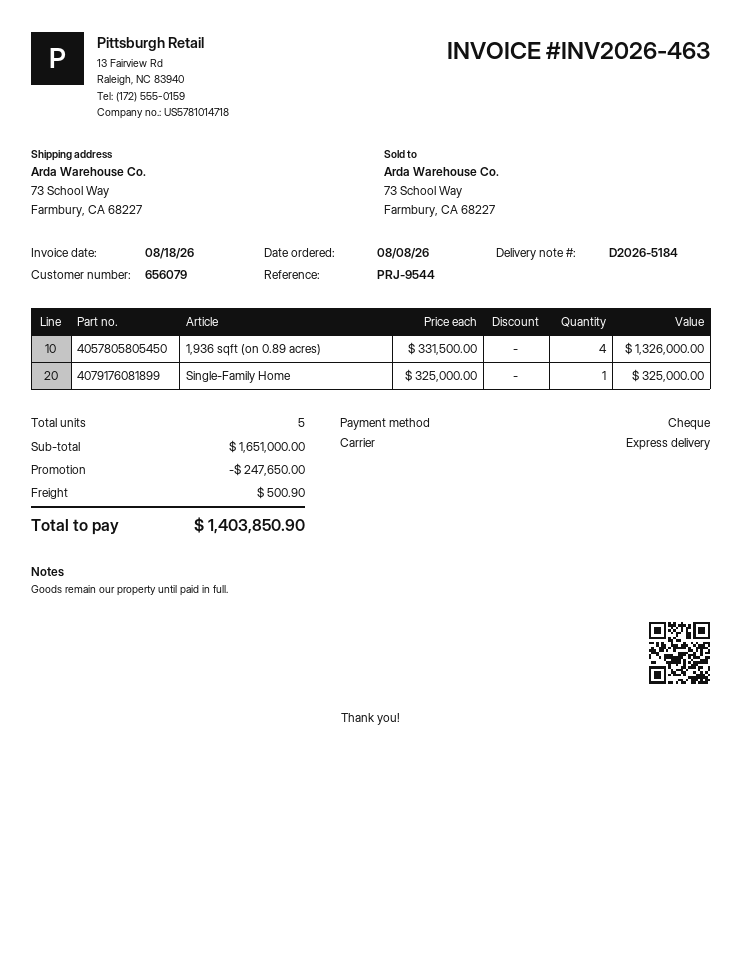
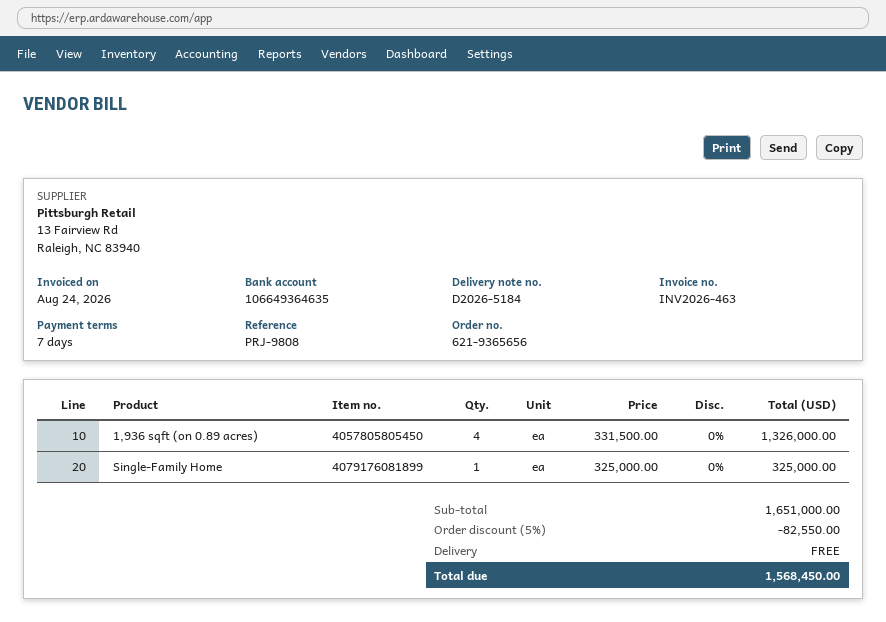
invoice date: 2026-08-18 -> 2026-08-24
reference: PRJ-9544 -> PRJ-9808
discount: 247650.00 -> 82550.00
shipping: 500.90 -> 0.00
total: 1403850.90 -> 1568450.00

